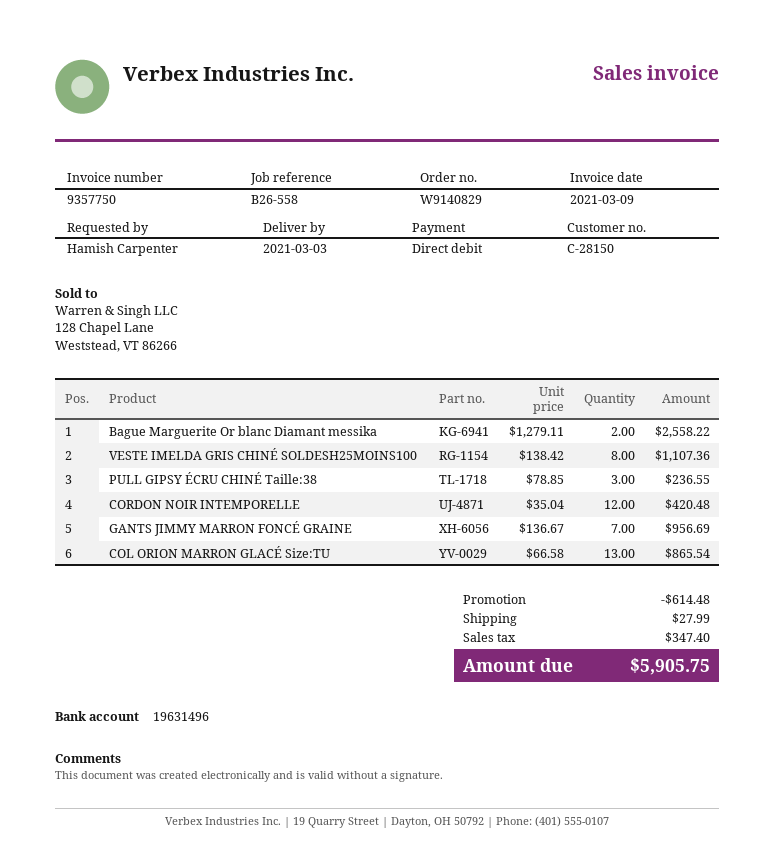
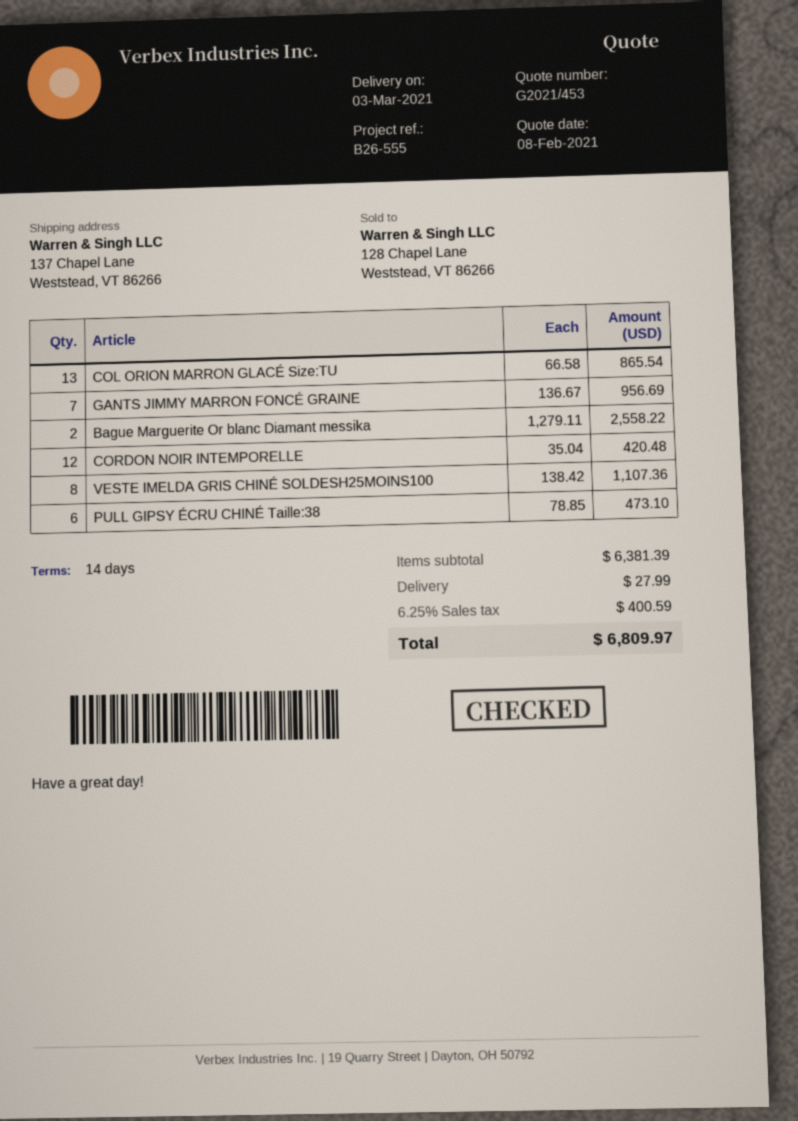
reference: B26-558 -> B26-555
PULL GIPSY ÉCRU CHINÉ Taille:38: 3 x 78.85 = 236.55 -> 6 x 78.85 = 473.10
discount: 614.48 -> none
tax: 347.40 -> 400.59
total: 5905.75 -> 6809.97

